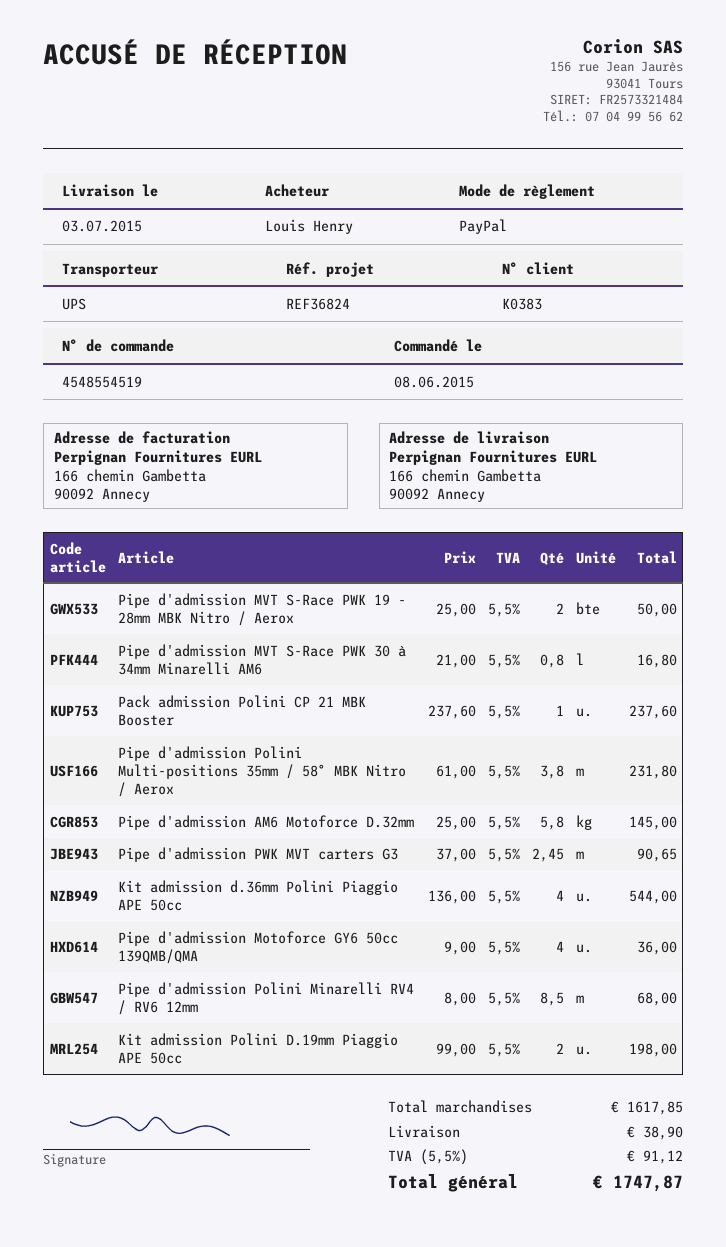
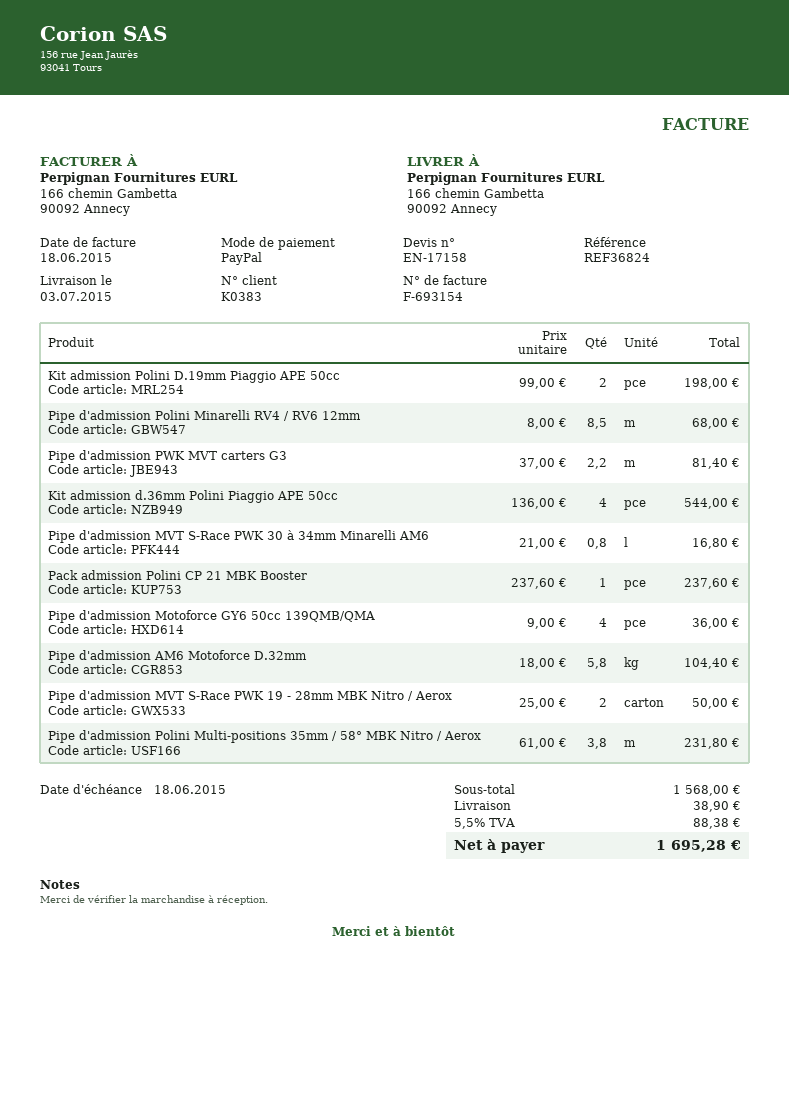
Pipe d'admission AM6 Motoforce D.32mm: 5.8 x 25.00 = 145.00 -> 5.8 x 18.00 = 104.40
Pipe d'admission PWK MVT carters G3: 2.45 x 37.00 = 90.65 -> 2.2 x 37.00 = 81.40
subtotal: 1617.85 -> 1568.00
tax: 5.5% = 91.12 -> 5.5% = 88.38
total: 1747.87 -> 1695.28

